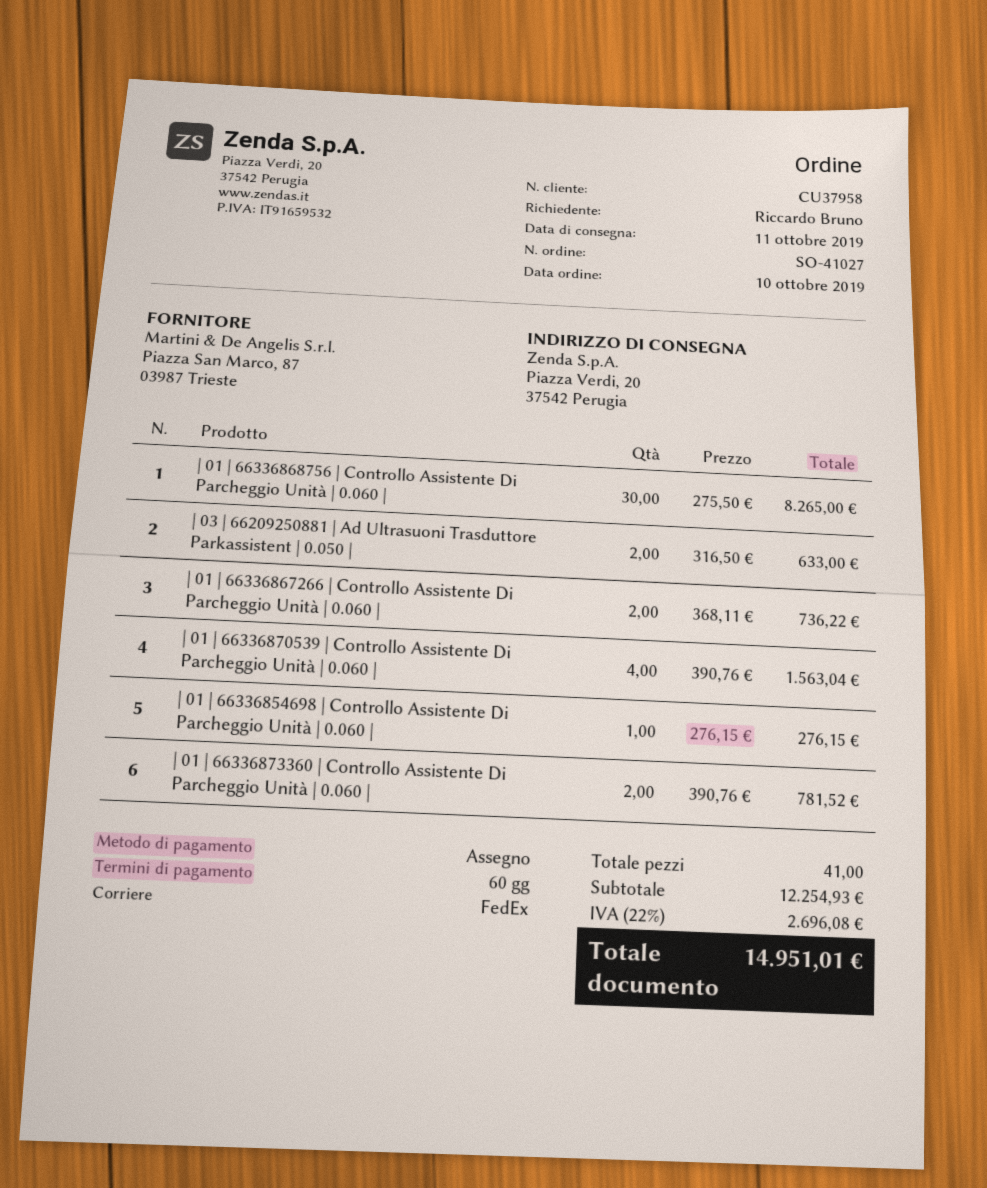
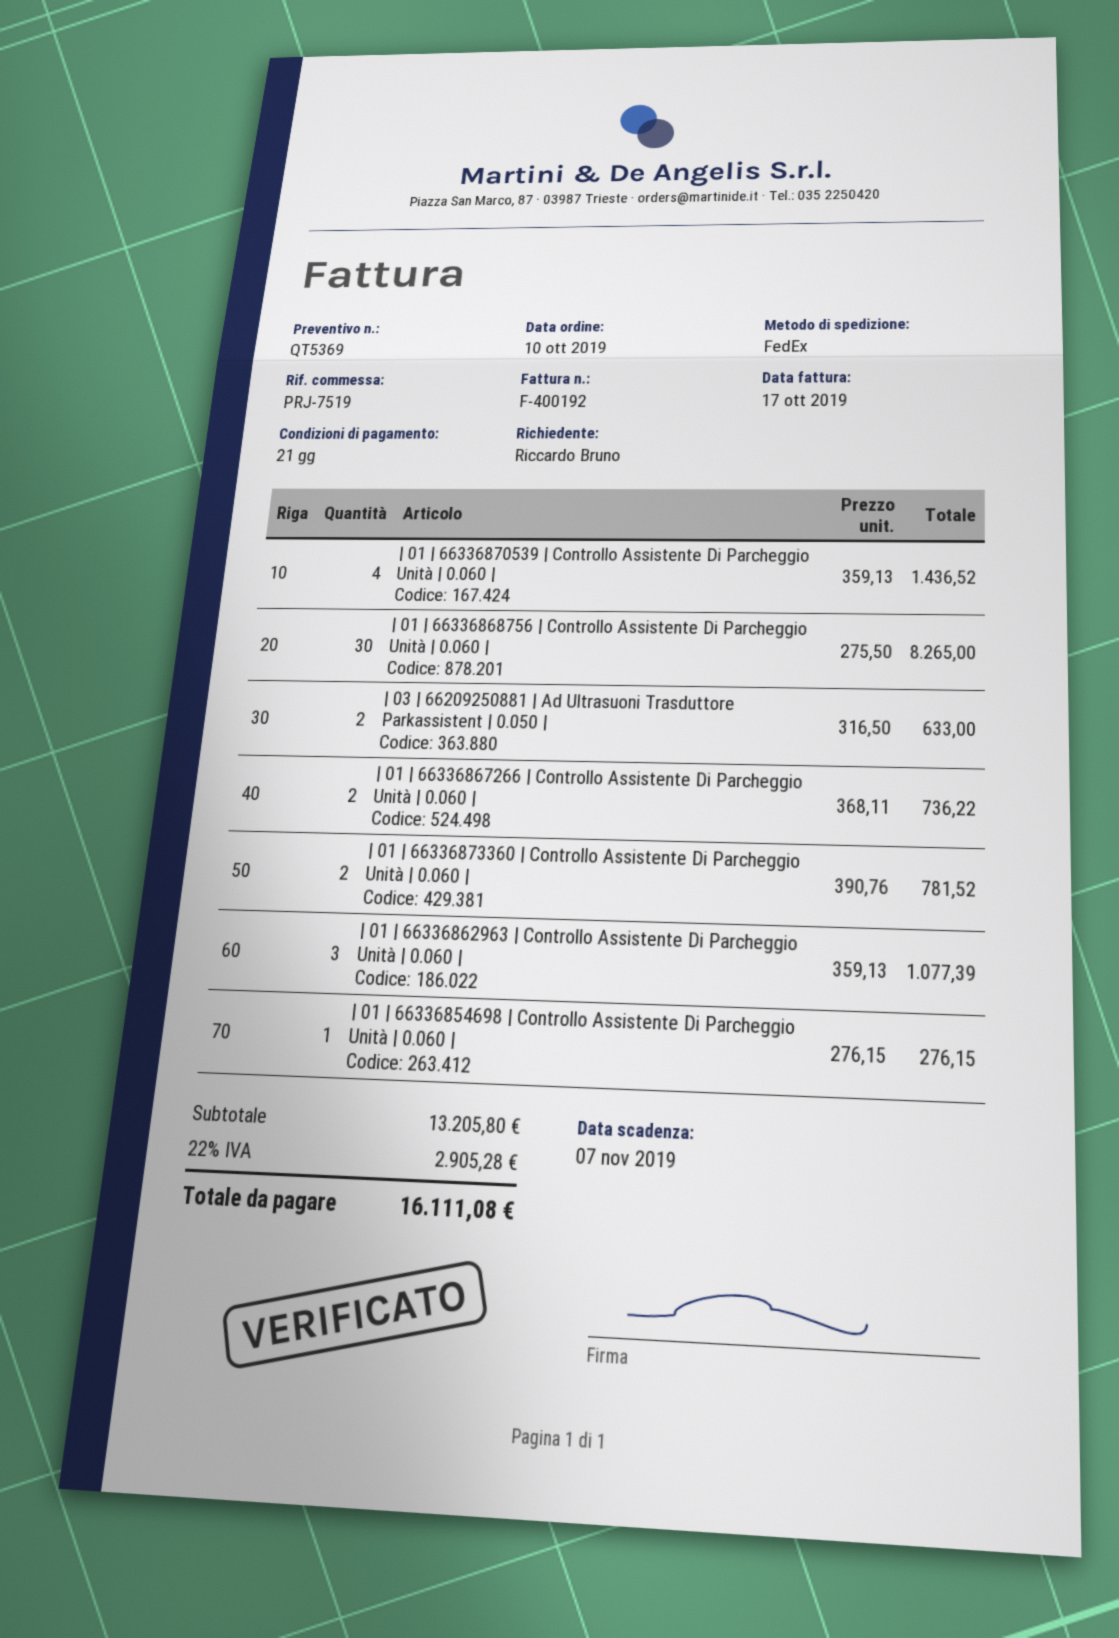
payment terms: 60 days -> 21 days
| 01 | 66336870539 | Controllo Assistente Di Parcheggio Unità | 0.060 |: 4 x 390.76 = 1563.04 -> 4 x 359.13 = 1436.52
| 01 | 66336862963 | Controllo Assistente Di Parcheggio Unità | 0.060 |: none -> 3 x 359.13 = 1077.39
subtotal: 12254.93 -> 13205.80
tax: 22% = 2696.08 -> 22% = 2905.28
total: 14951.01 -> 16111.08

